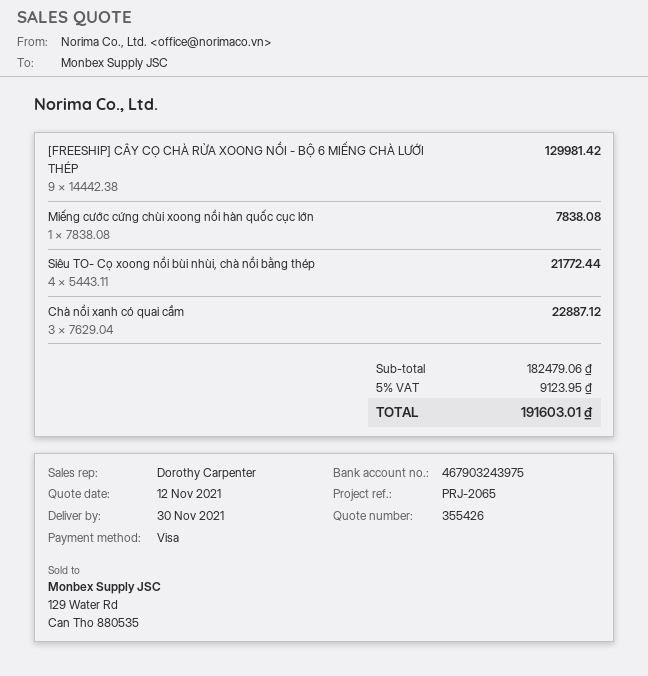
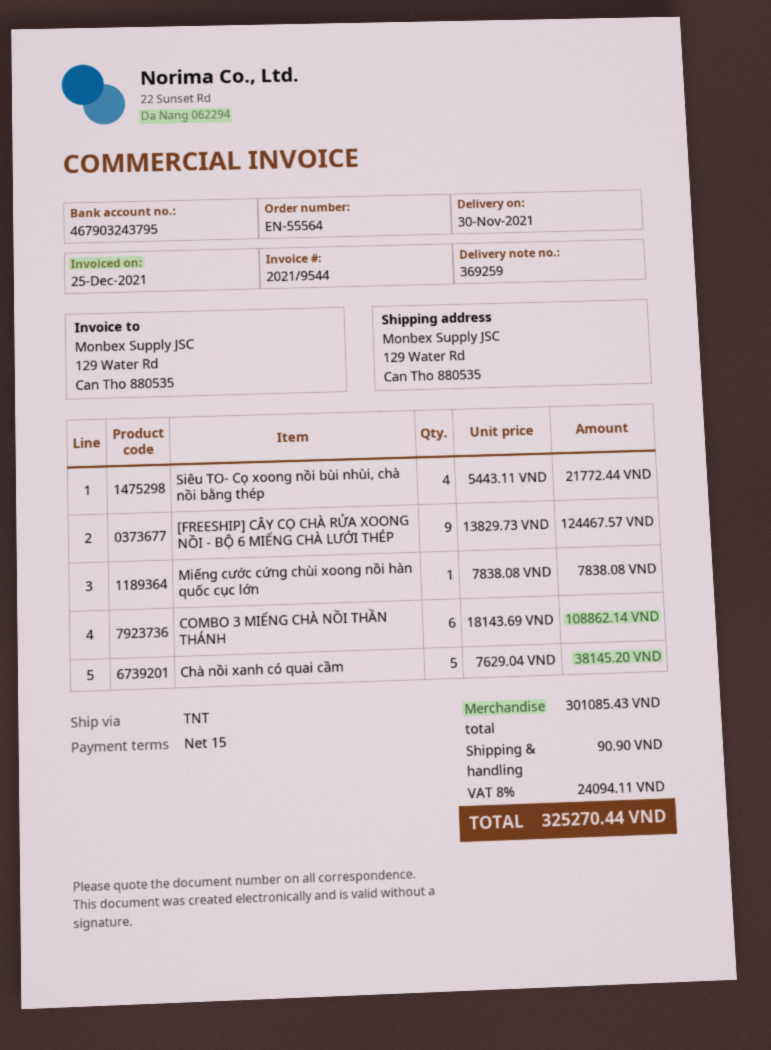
bank account: 467903243975 -> 467903243795
[FREESHIP] CÂY CỌ CHÀ RỬA XOONG NỒI - BỘ 6 MIẾNG CHÀ LƯỚI THÉP: 9 x 14442.38 = 129981.42 -> 9 x 13829.73 = 124467.57
Chà nồi xanh có quai cầm: 3 x 7629.04 = 22887.12 -> 5 x 7629.04 = 38145.20
COMBO 3 MIẾNG CHÀ NỒI THẦN THÁNH: none -> 6 x 18143.69 = 108862.14
subtotal: 182479.06 -> 301085.43
shipping: none -> 90.90
tax: 5% = 9123.95 -> 8% = 24094.11
total: 191603.01 -> 325270.44

